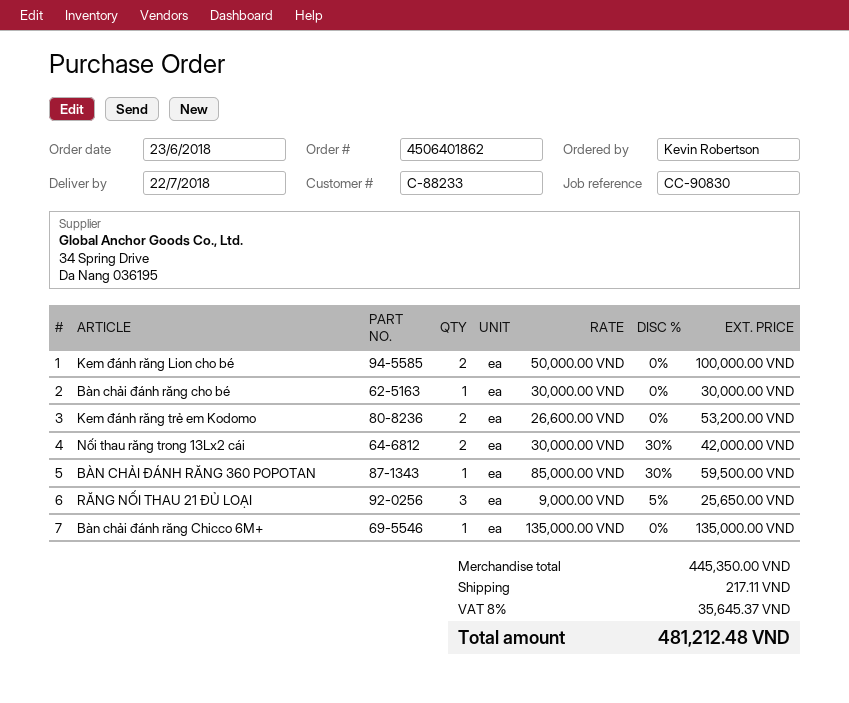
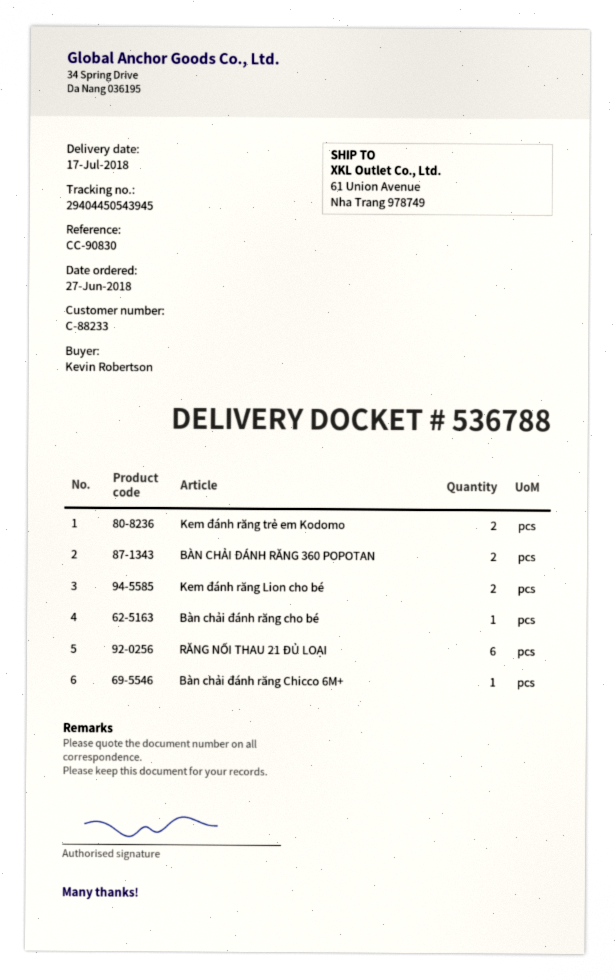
order date: 2018-06-23 -> 2018-06-27
delivery date: 2018-07-22 -> 2018-07-17
Nối thau răng trong 13Lx2 cái: 2 -> none
BÀN CHẢI ĐÁNH RĂNG 360 POPOTAN: 1 -> 2
RĂNG NỐI THAU 21 ĐỦ LOẠI: 3 -> 6

